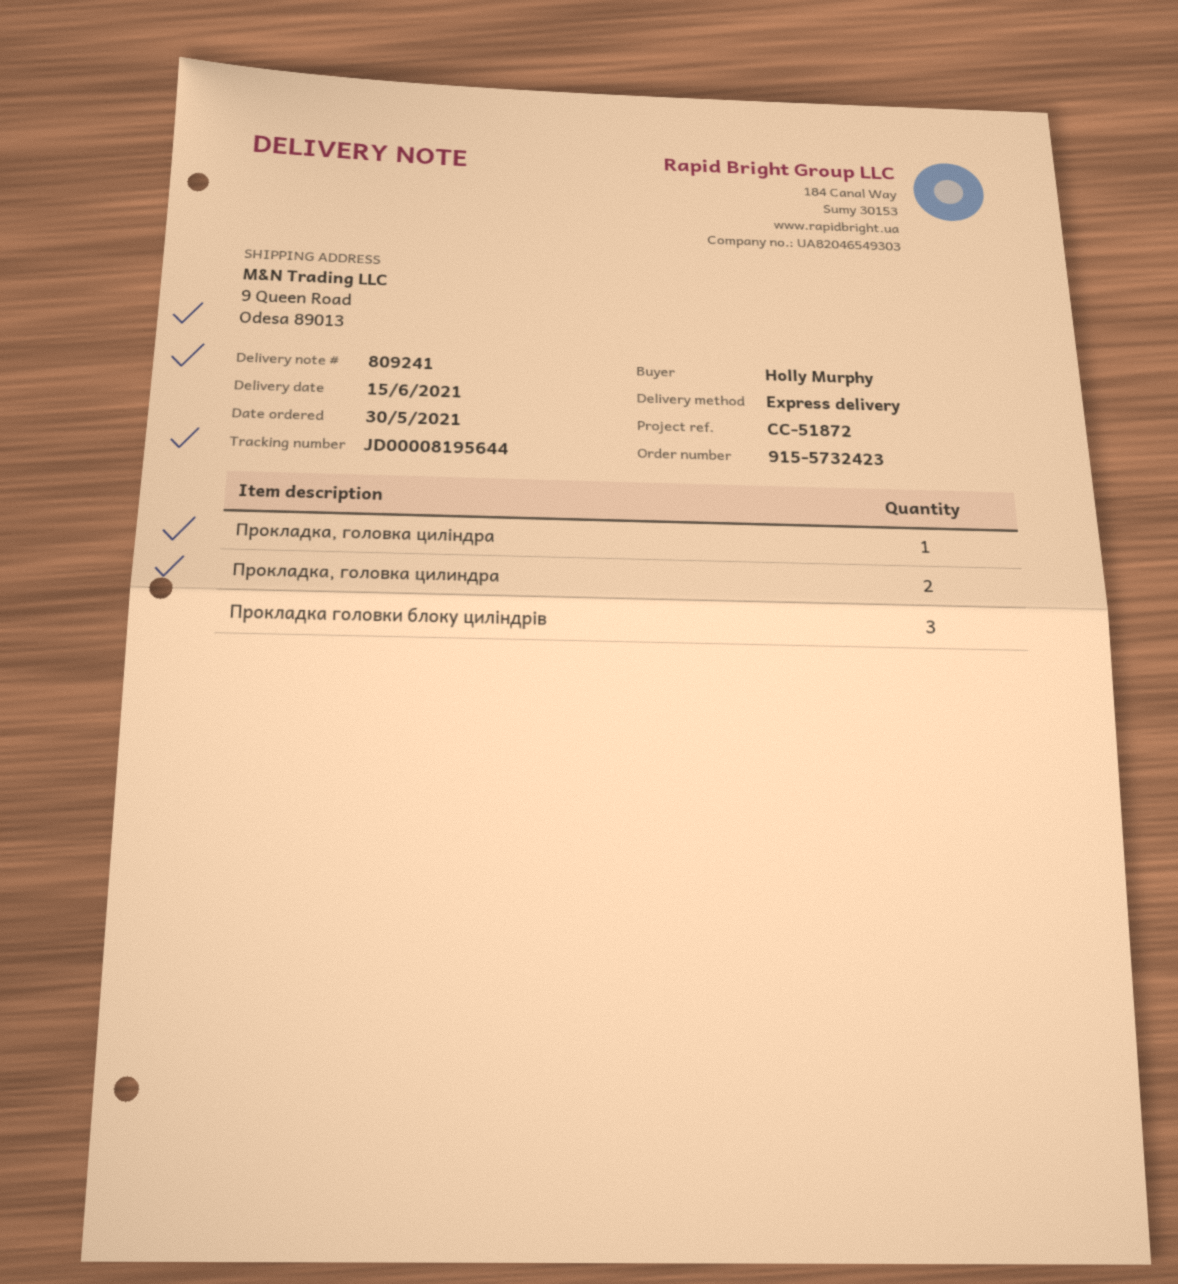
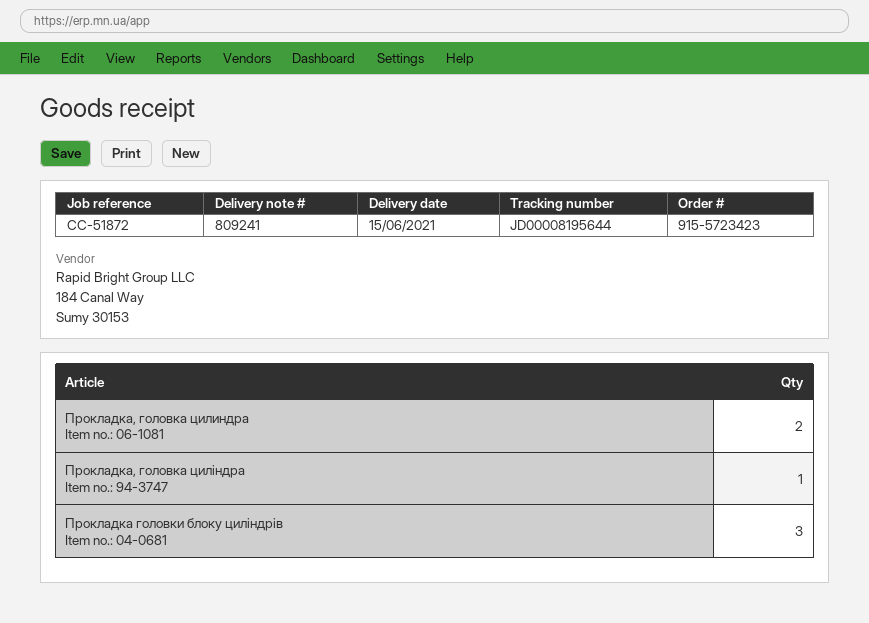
order number: 915-5732423 -> 915-5723423

